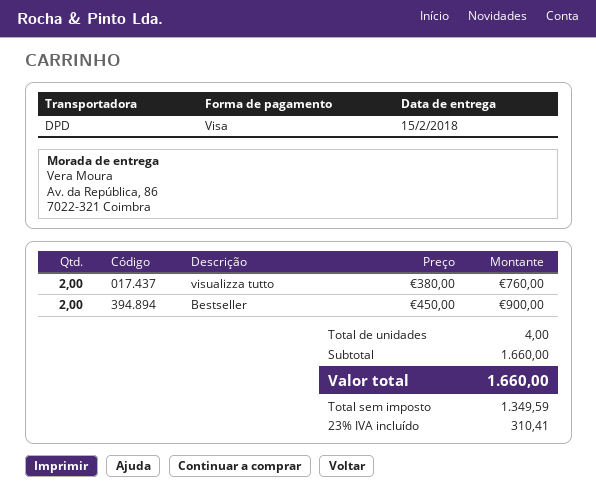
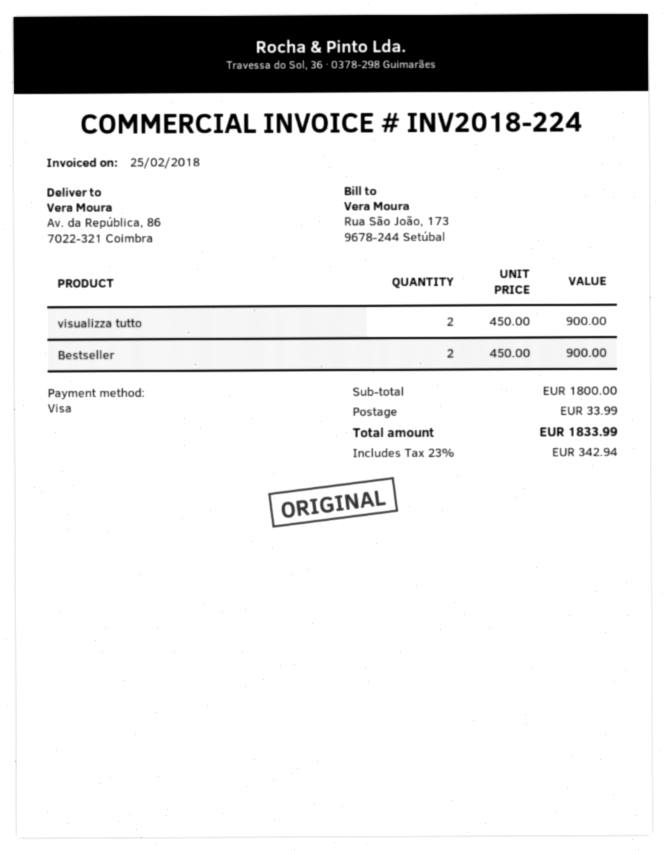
visualizza tutto: 2 x 380.00 = 760.00 -> 2 x 450.00 = 900.00
subtotal: 1660.00 -> 1800.00
shipping: none -> 33.99
tax: 23% = 310.41 -> 23% = 342.94
total: 1660.00 -> 1833.99

